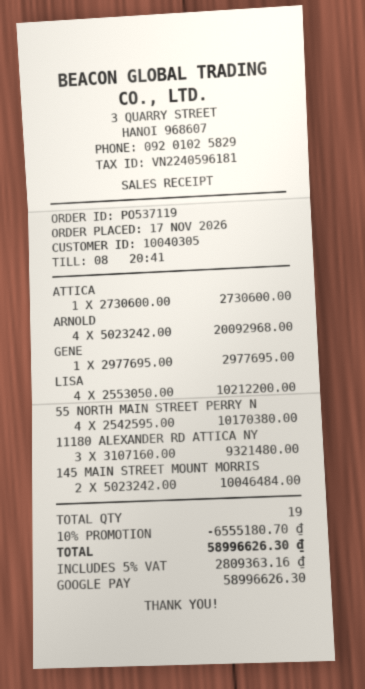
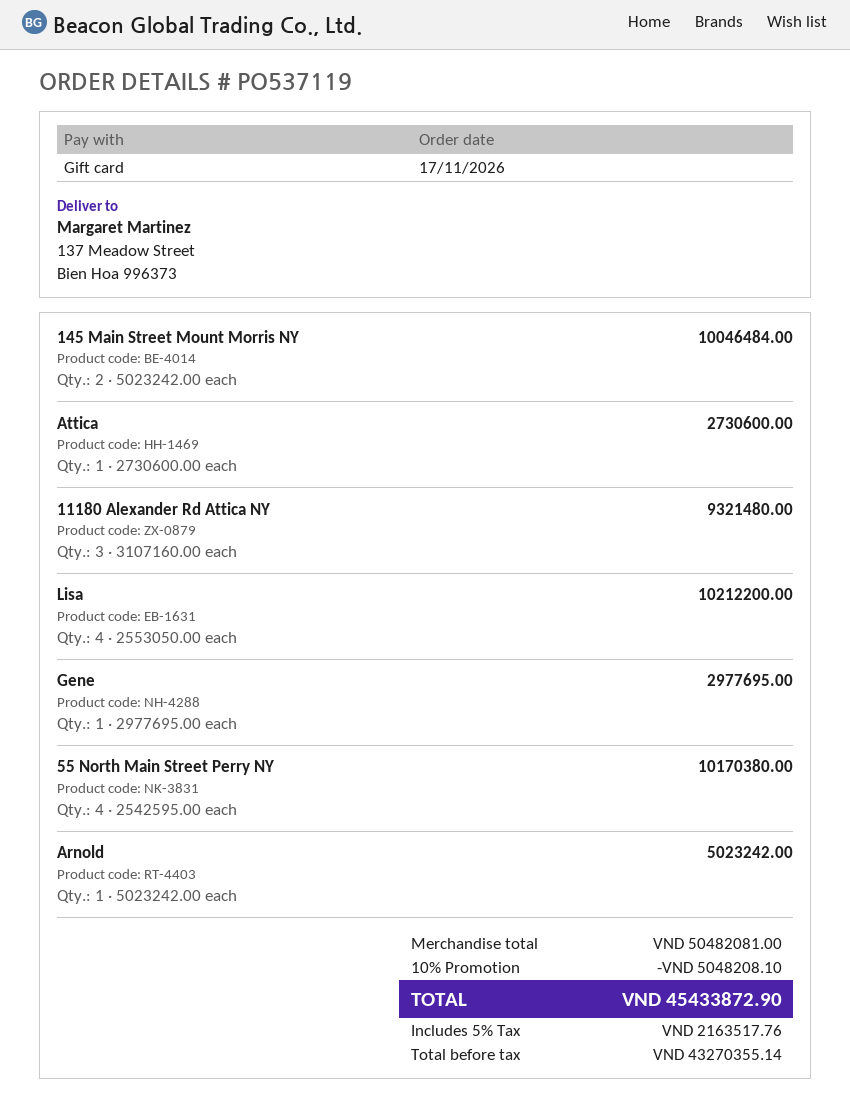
payment method: Google Pay -> gift card
ARNOLD: 4 x 5023242.00 = 20092968.00 -> 1 x 5023242.00 = 5023242.00
discount: 10% = 6555180.70 -> 10% = 5048208.10
tax: 5% = 2809363.16 -> 5% = 2163517.76
total: 58996626.30 -> 45433872.90

